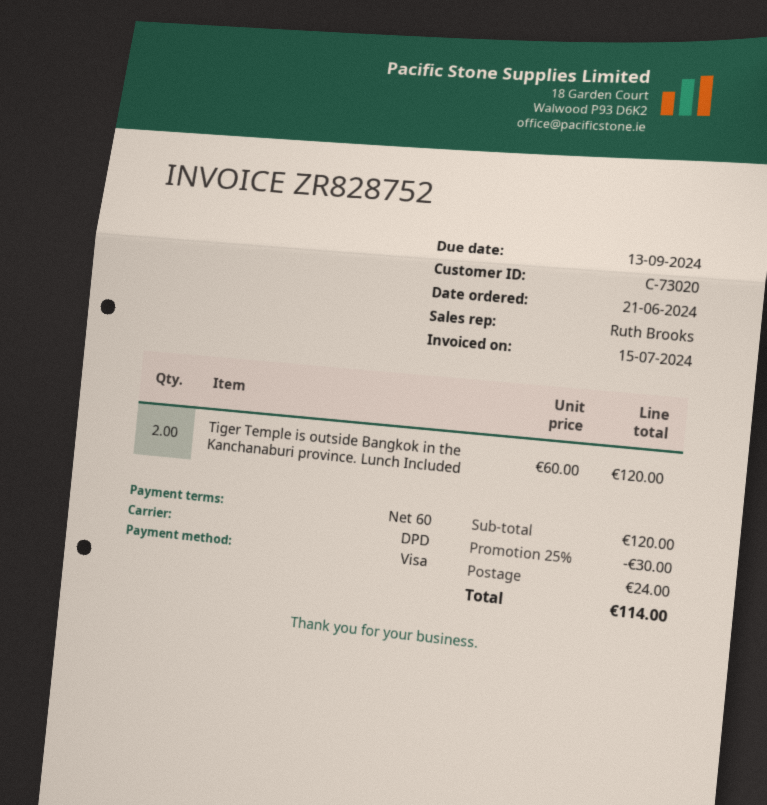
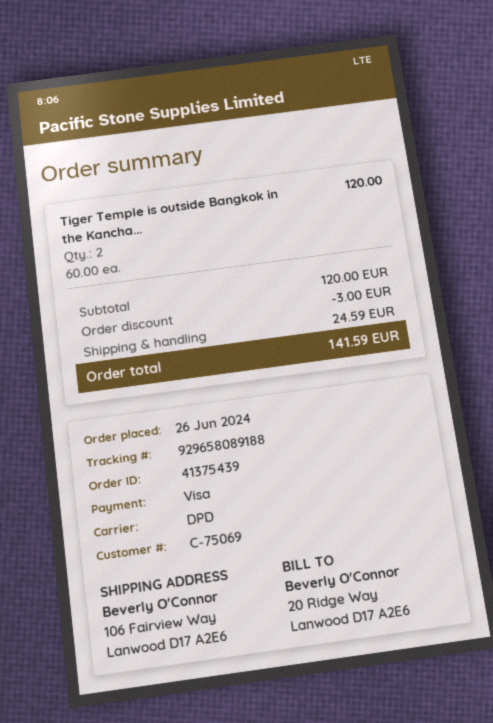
order date: 2024-06-21 -> 2024-06-26
customer number: C-73020 -> C-75069
discount: 30.00 -> 3.00
shipping: 24.00 -> 24.59
total: 114.00 -> 141.59

